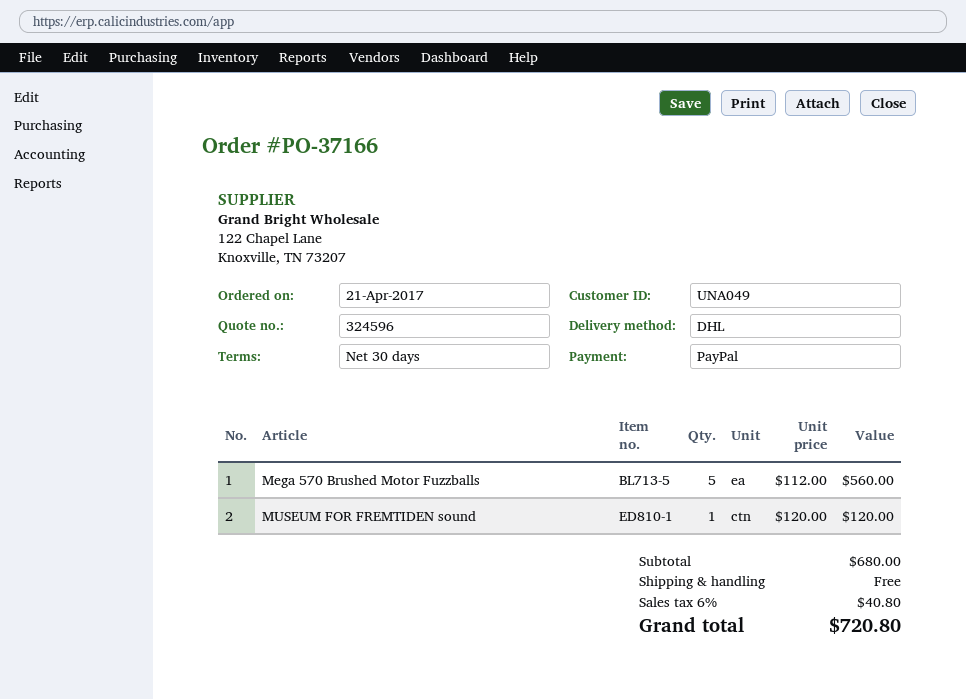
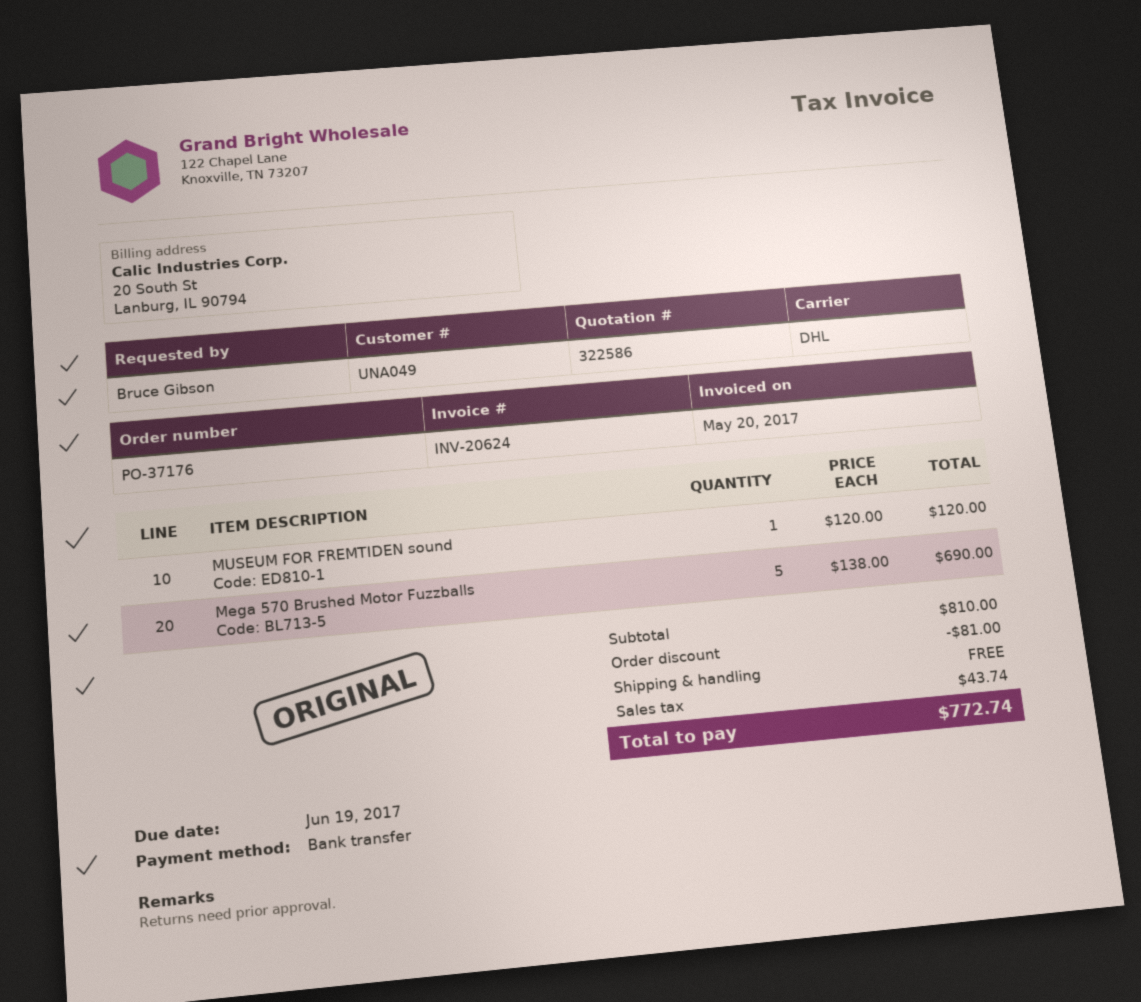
quote number: 324596 -> 322586
order number: PO-37166 -> PO-37176
payment method: PayPal -> bank transfer
Mega 570 Brushed Motor Fuzzballs: 5 x 112.00 = 560.00 -> 5 x 138.00 = 690.00
subtotal: 680.00 -> 810.00
discount: none -> 81.00
tax: 40.80 -> 43.74
total: 720.80 -> 772.74

